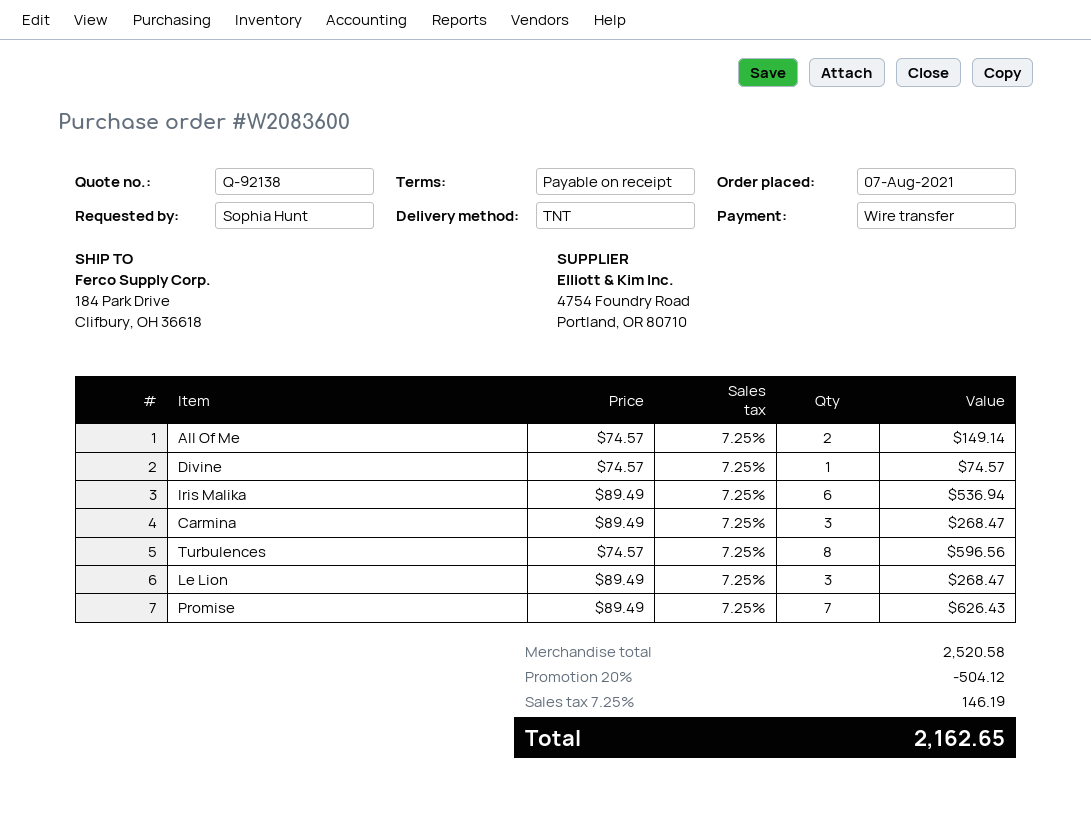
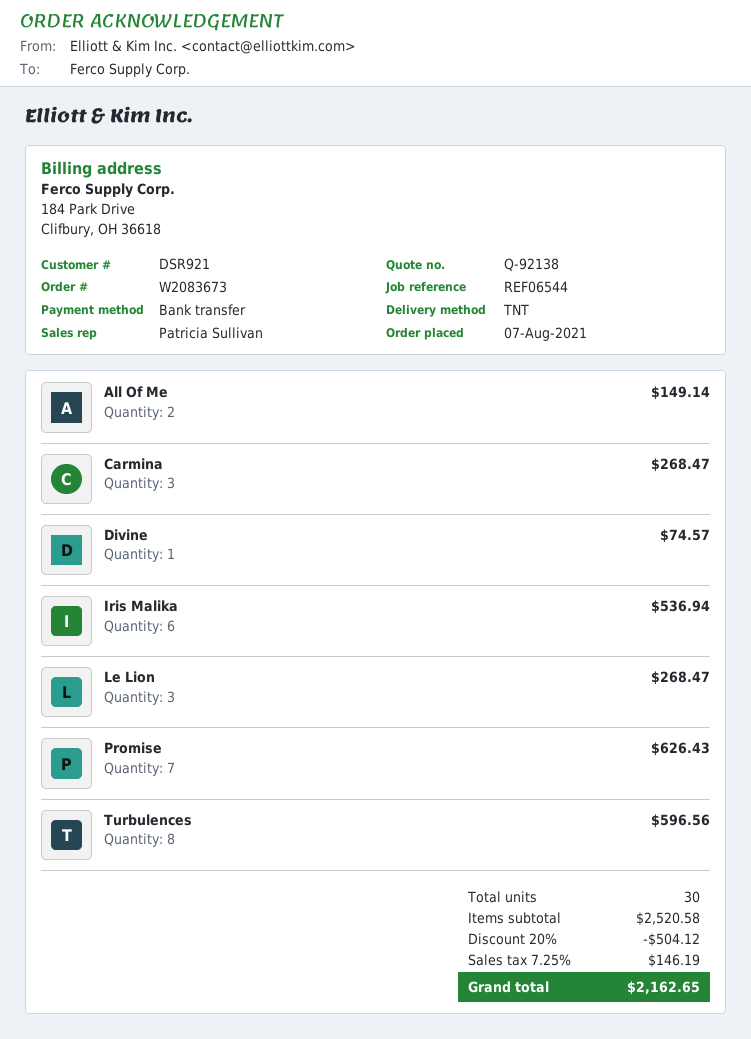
order number: W2083600 -> W2083673

